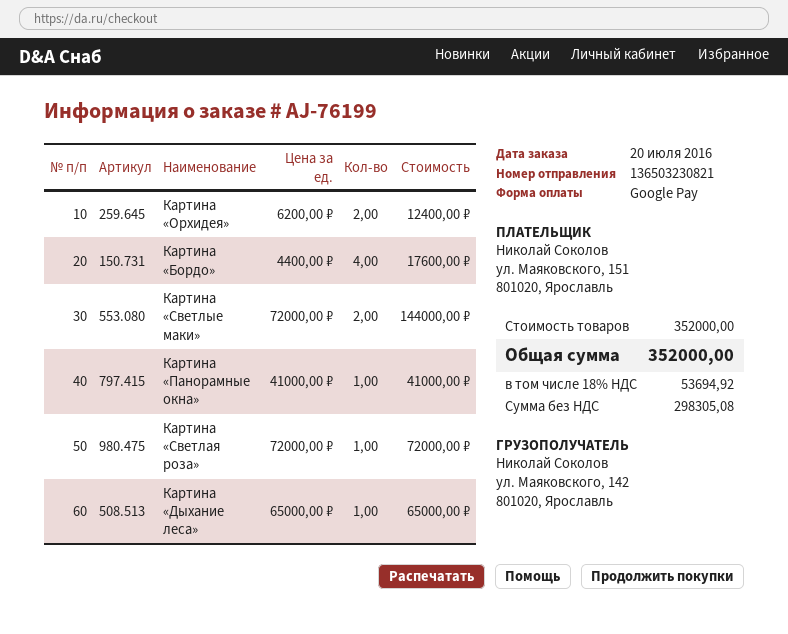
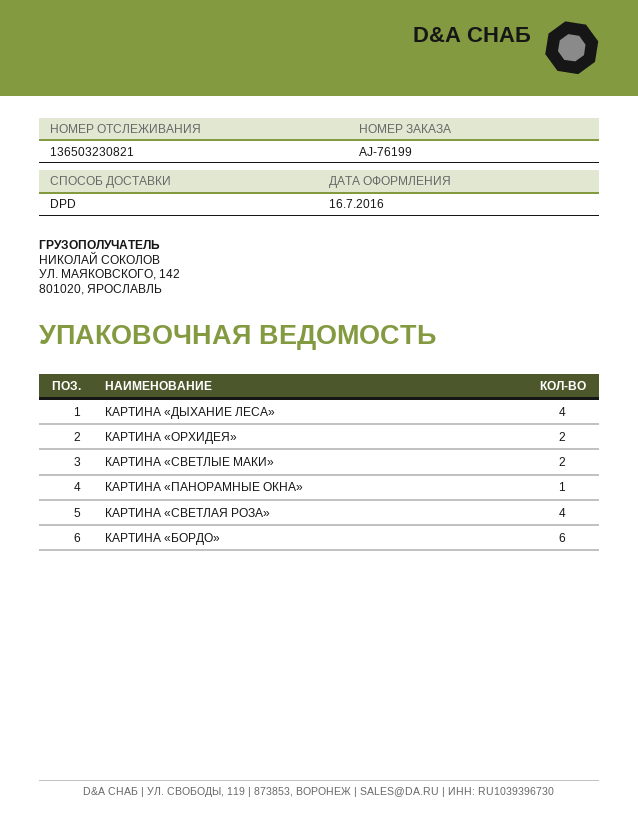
order date: 2016-07-20 -> 2016-07-16
Картина «Бордо»: 4 -> 6
Картина «Светлая роза»: 1 -> 4
Картина «Дыхание леса»: 1 -> 4

